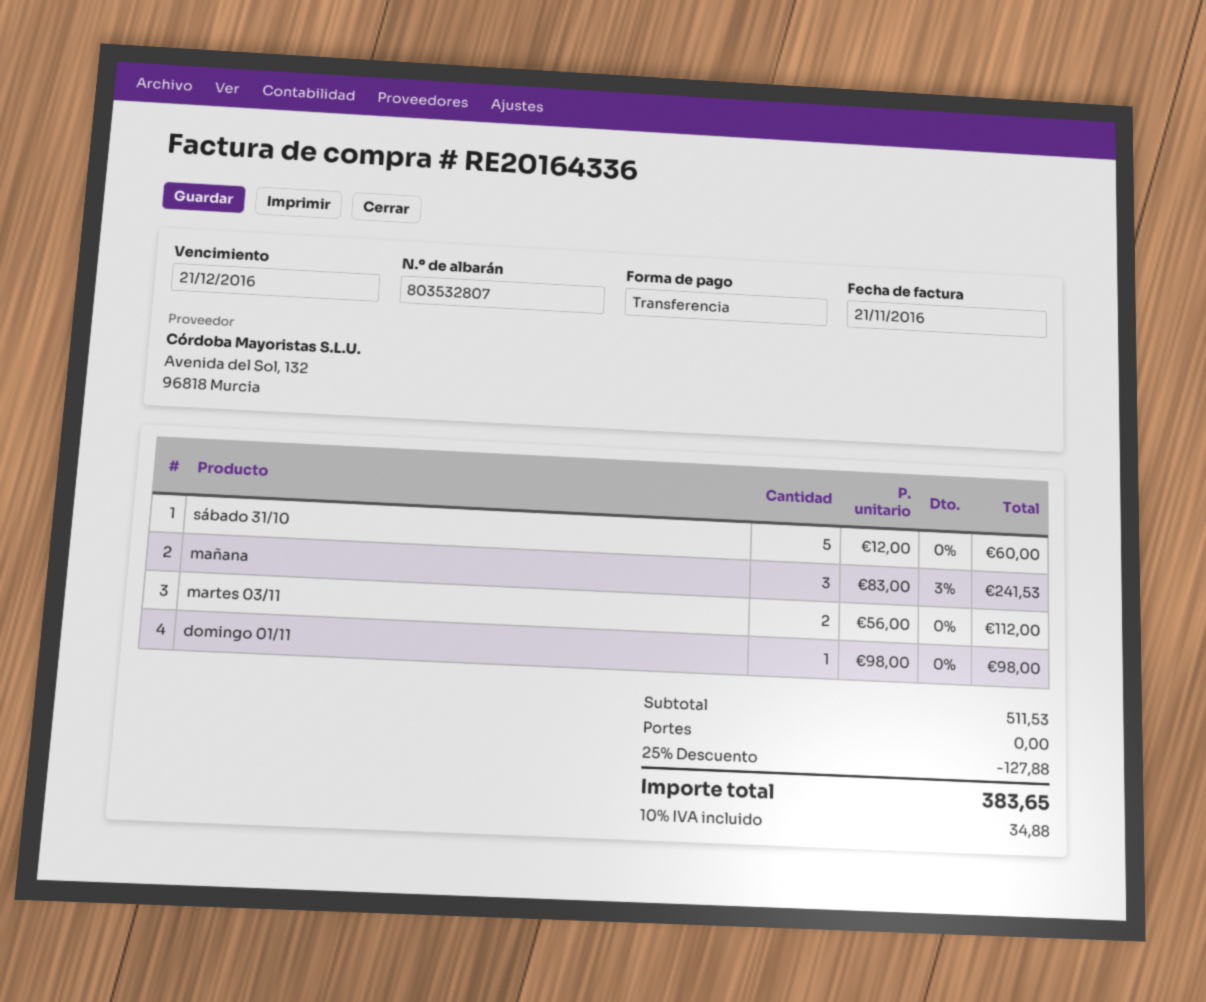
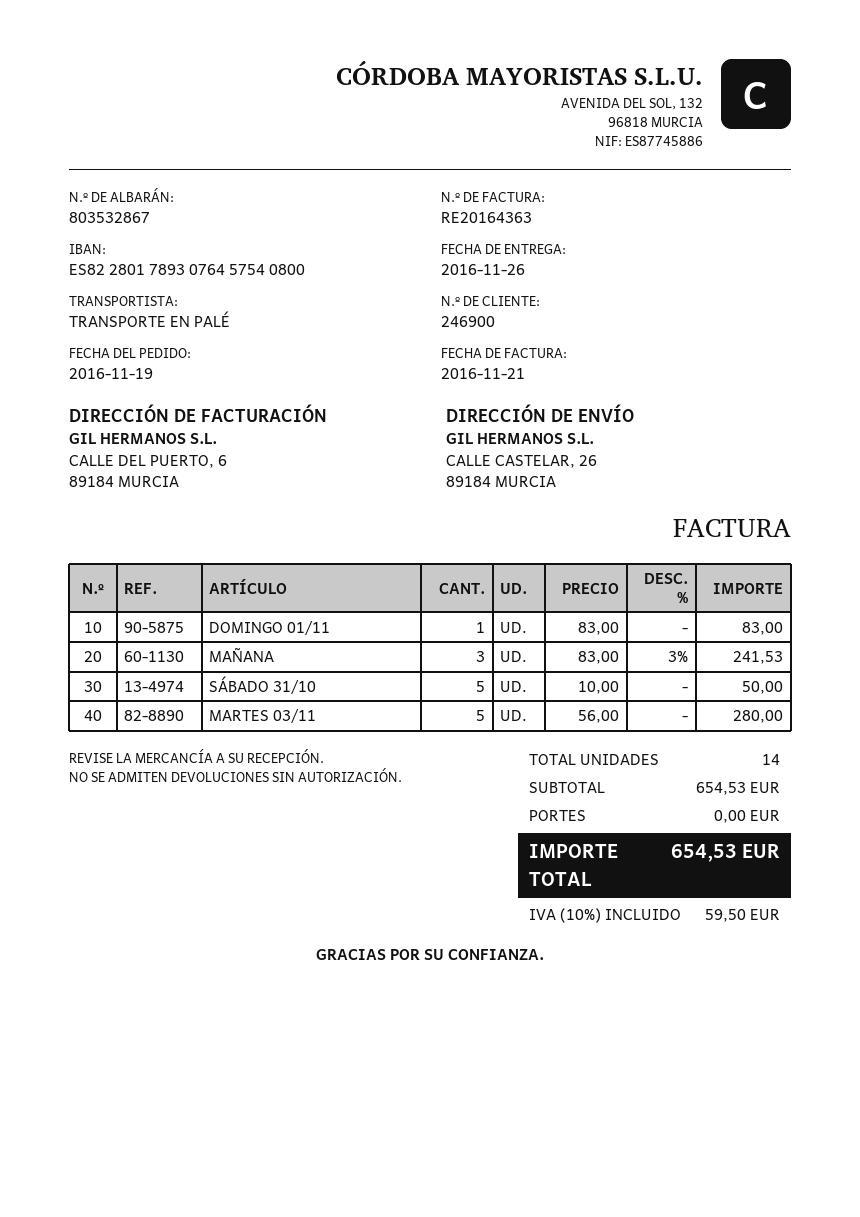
delivery note number: 803532807 -> 803532867
invoice number: RE20164336 -> RE20164363
sábado 31/10: 5 x 12.00 = 60.00 -> 5 x 10.00 = 50.00
martes 03/11: 2 x 56.00 = 112.00 -> 5 x 56.00 = 280.00
domingo 01/11: 1 x 98.00 = 98.00 -> 1 x 83.00 = 83.00
subtotal: 511.53 -> 654.53
discount: 25% = 127.88 -> none
tax: 10% = 34.88 -> 10% = 59.50
total: 383.65 -> 654.53

